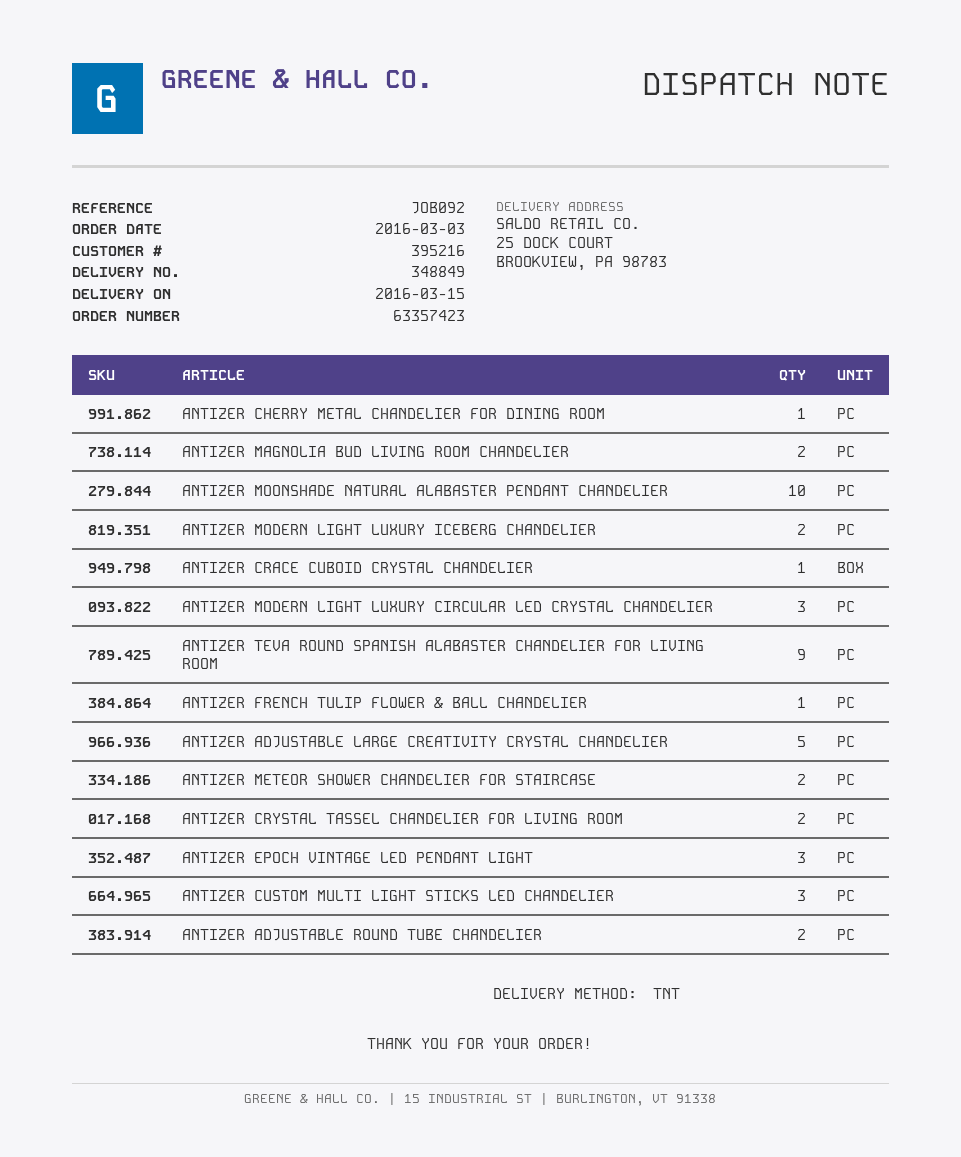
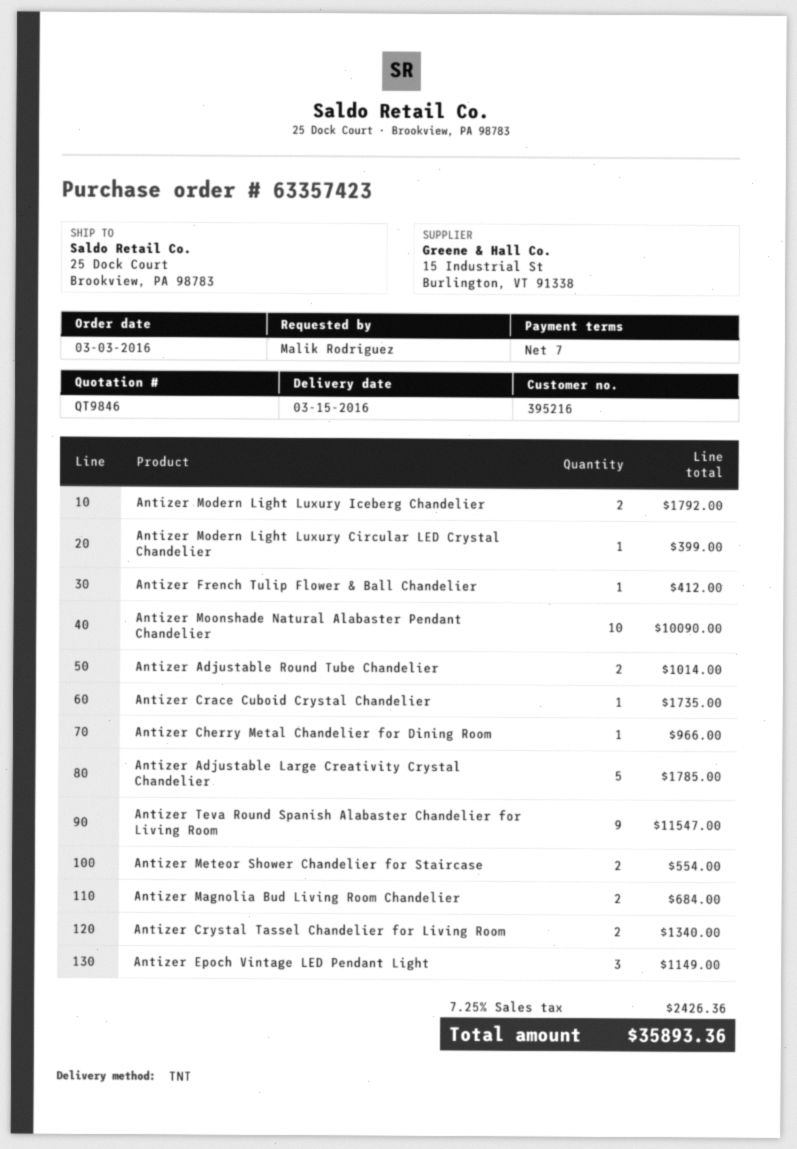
ANTIZER MODERN LIGHT LUXURY CIRCULAR LED CRYSTAL CHANDELIER: 3 -> 1
ANTIZER CUSTOM MULTI LIGHT STICKS LED CHANDELIER: 3 -> none

